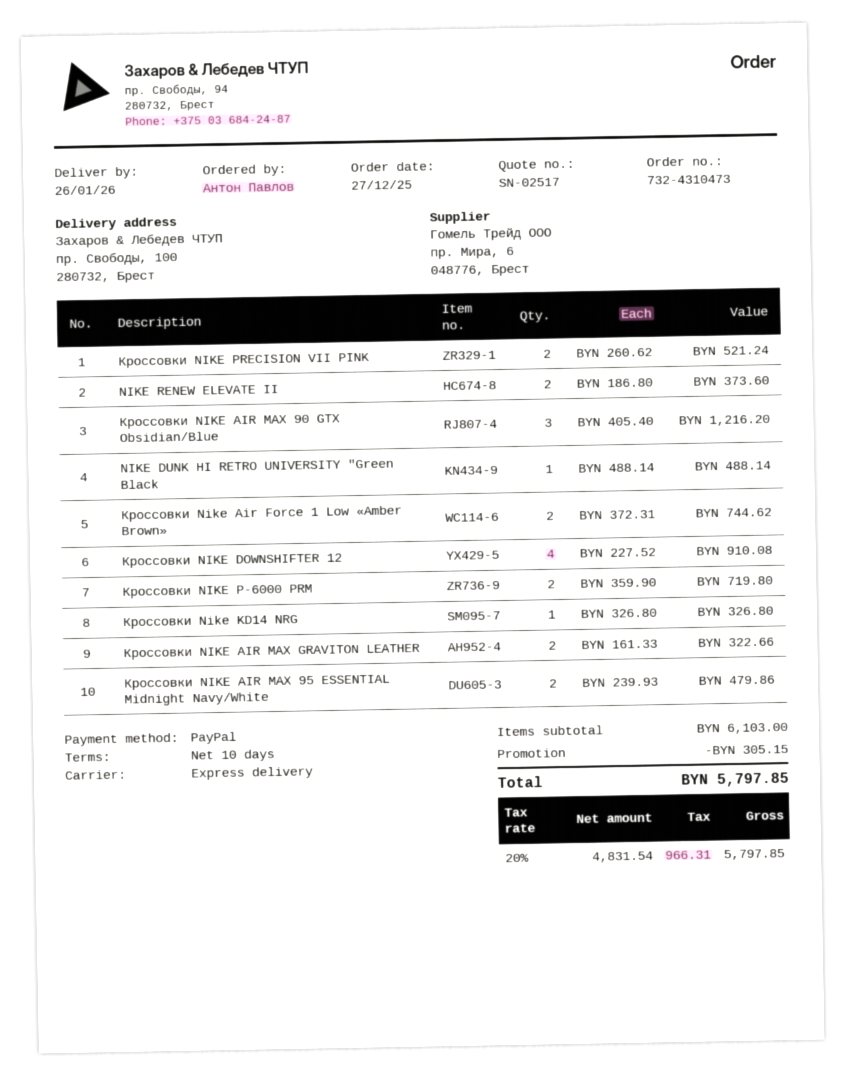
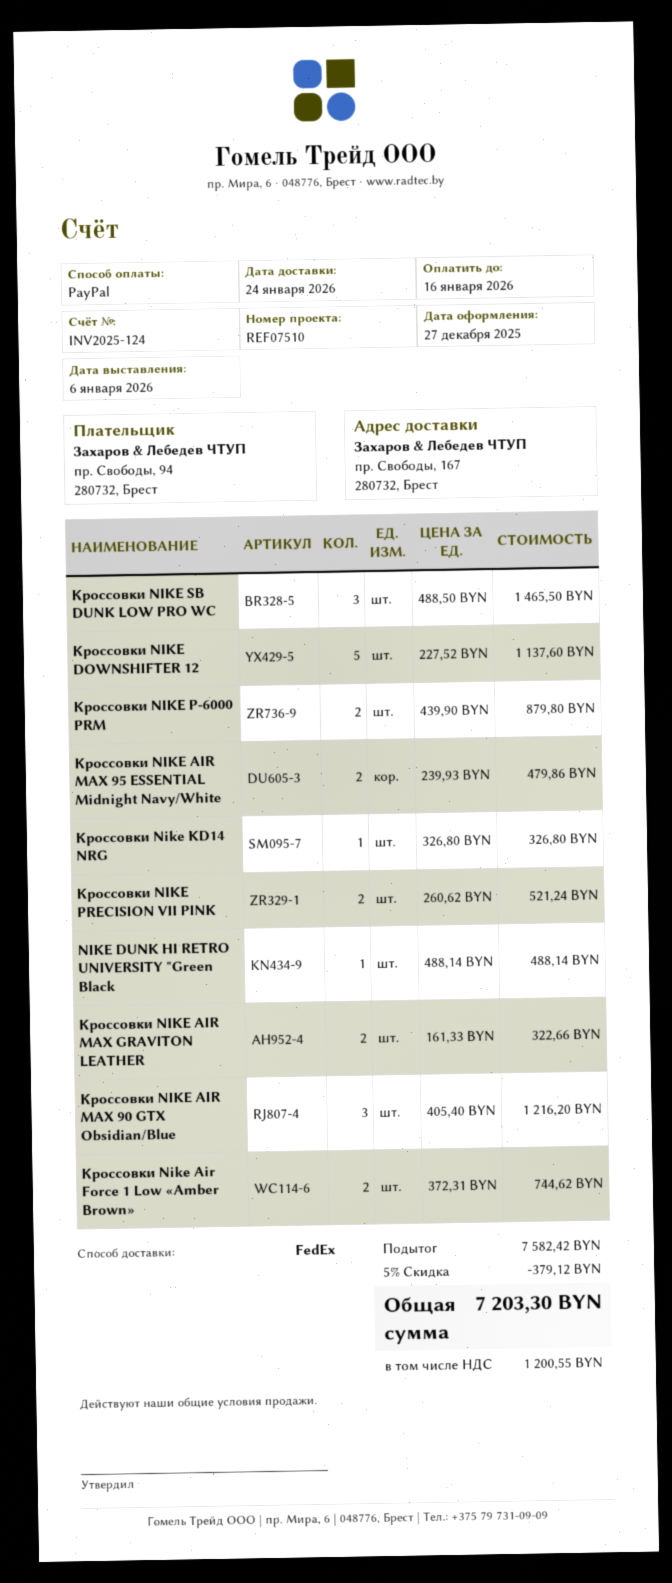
delivery date: 2026-01-26 -> 2026-01-24
shipping method: express -> FedEx
ship to: пр. Свободы, 100, 280732, Брест -> пр. Свободы, 167, 280732, Брест
NIKE RENEW ELEVATE II: 2 x 186.80 = 373.60 -> none
Кроссовки NIKE DOWNSHIFTER 12: 4 x 227.52 = 910.08 -> 5 x 227.52 = 1137.60
Кроссовки NIKE P-6000 PRM: 2 x 359.90 = 719.80 -> 2 x 439.90 = 879.80
Кроссовки NIKE SB DUNK LOW PRO WC: none -> 3 x 488.50 = 1465.50
subtotal: 6103.00 -> 7582.42
discount: 305.15 -> 379.12
tax: 966.31 -> 1200.55
total: 5797.85 -> 7203.30

